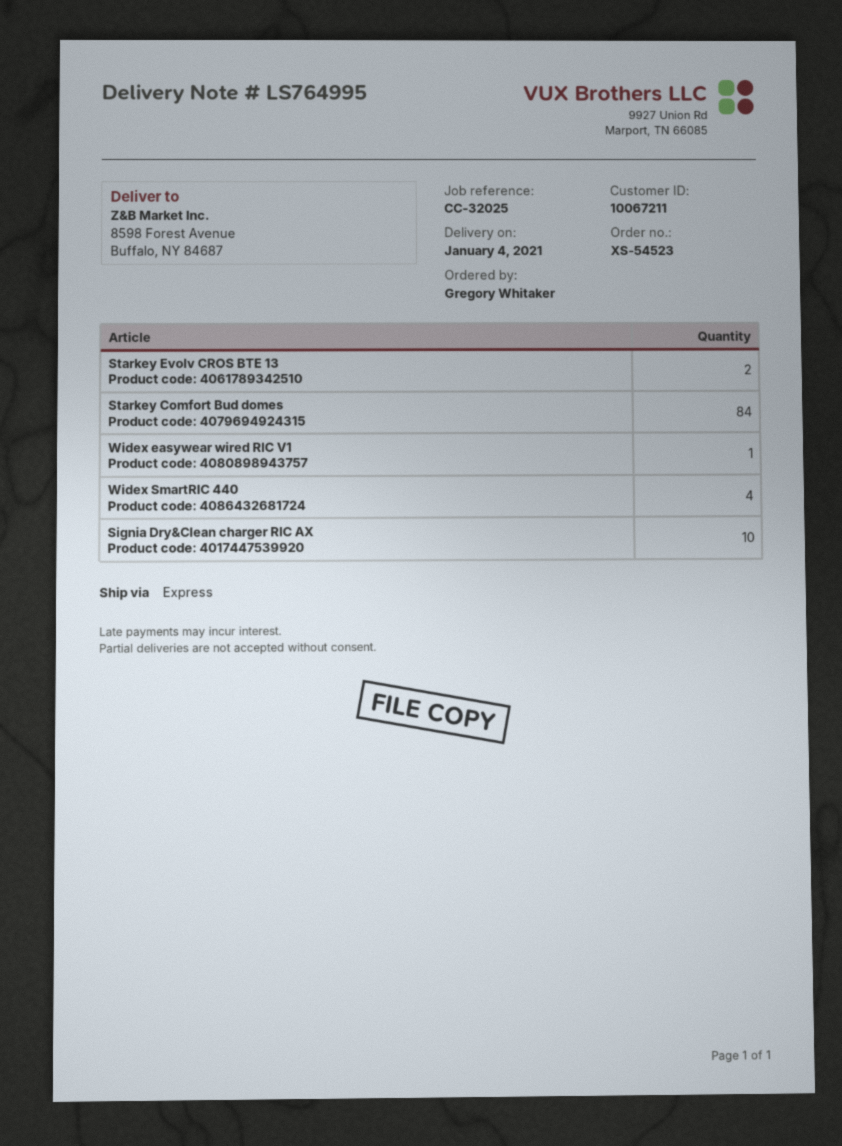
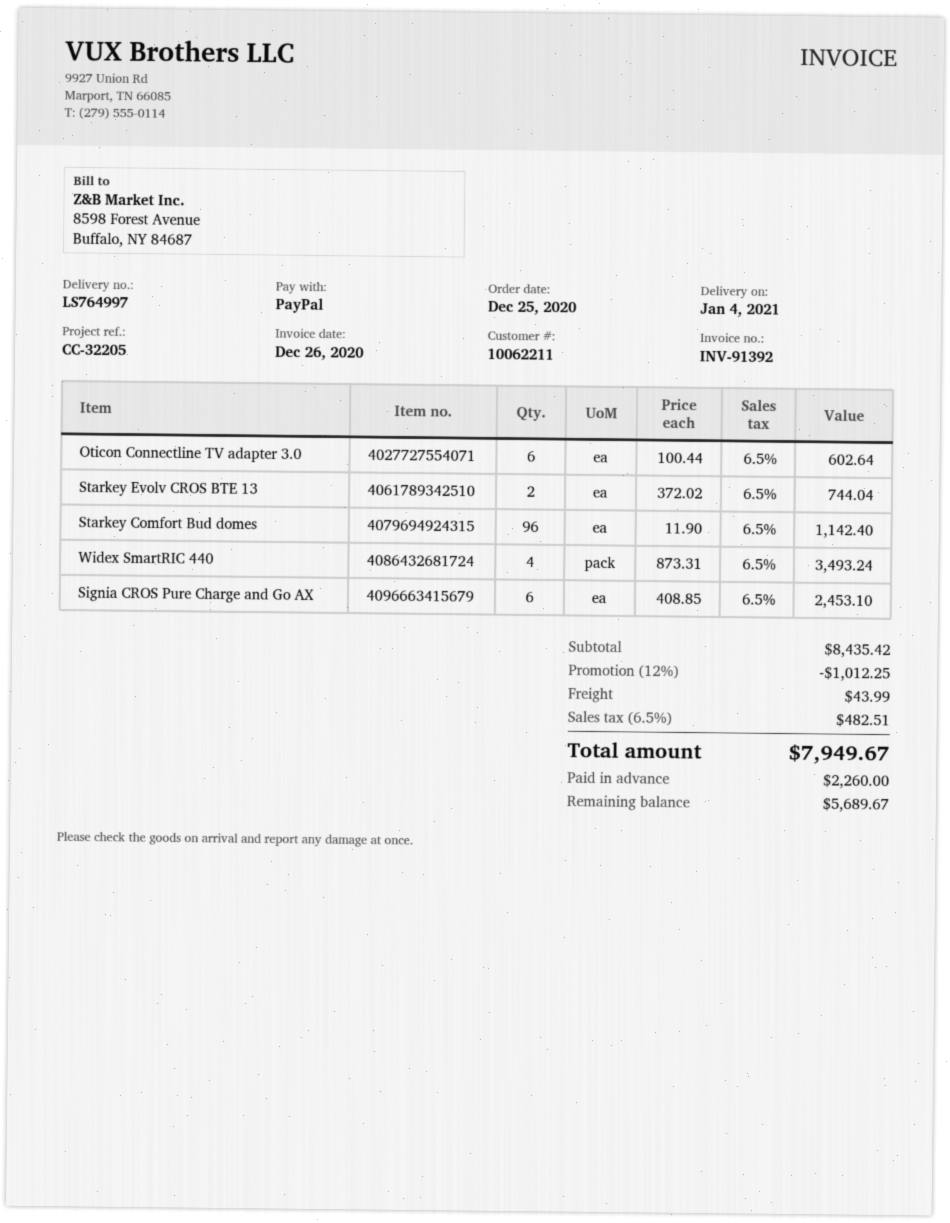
delivery note number: LS764995 -> LS764997
customer number: 10067211 -> 10062211
reference: CC-32025 -> CC-32205
Starkey Comfort Bud domes: 84 -> 96
Widex easywear wired RIC V1: 1 -> none
Signia Dry&Clean charger RIC AX: 10 -> none
Oticon Connectline TV adapter 3.0: none -> 6
Signia CROS Pure Charge and Go AX: none -> 6

